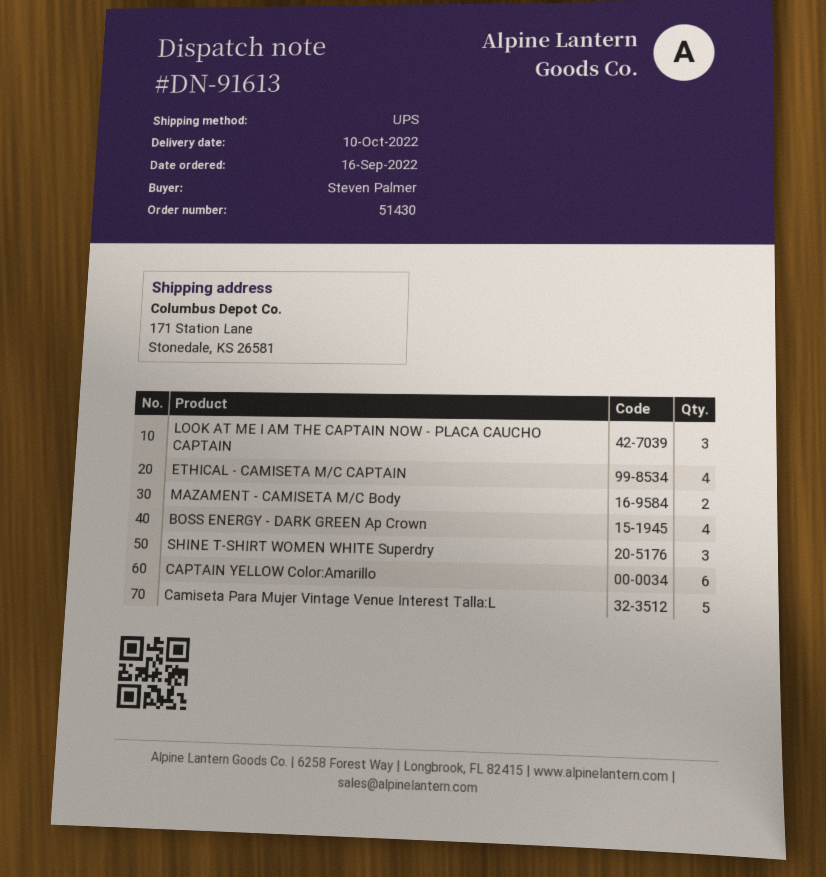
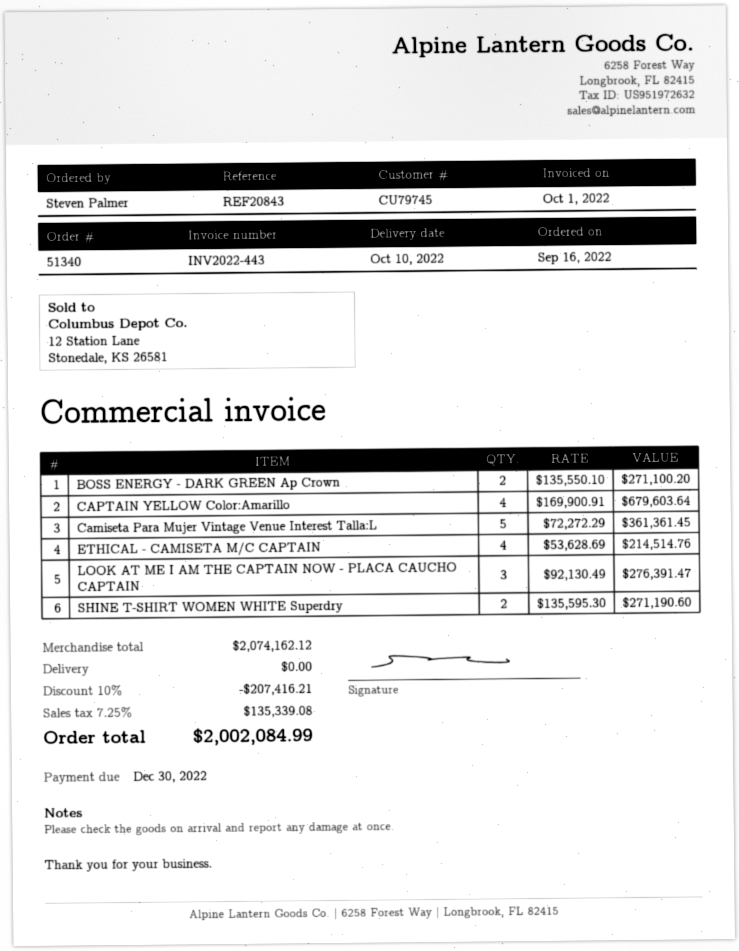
order number: 51430 -> 51340
MAZAMENT - CAMISETA M/C Body: 2 -> none
BOSS ENERGY - DARK GREEN Ap Crown: 4 -> 2
SHINE T-SHIRT WOMEN WHITE Superdry: 3 -> 2
CAPTAIN YELLOW Color:Amarillo: 6 -> 4

